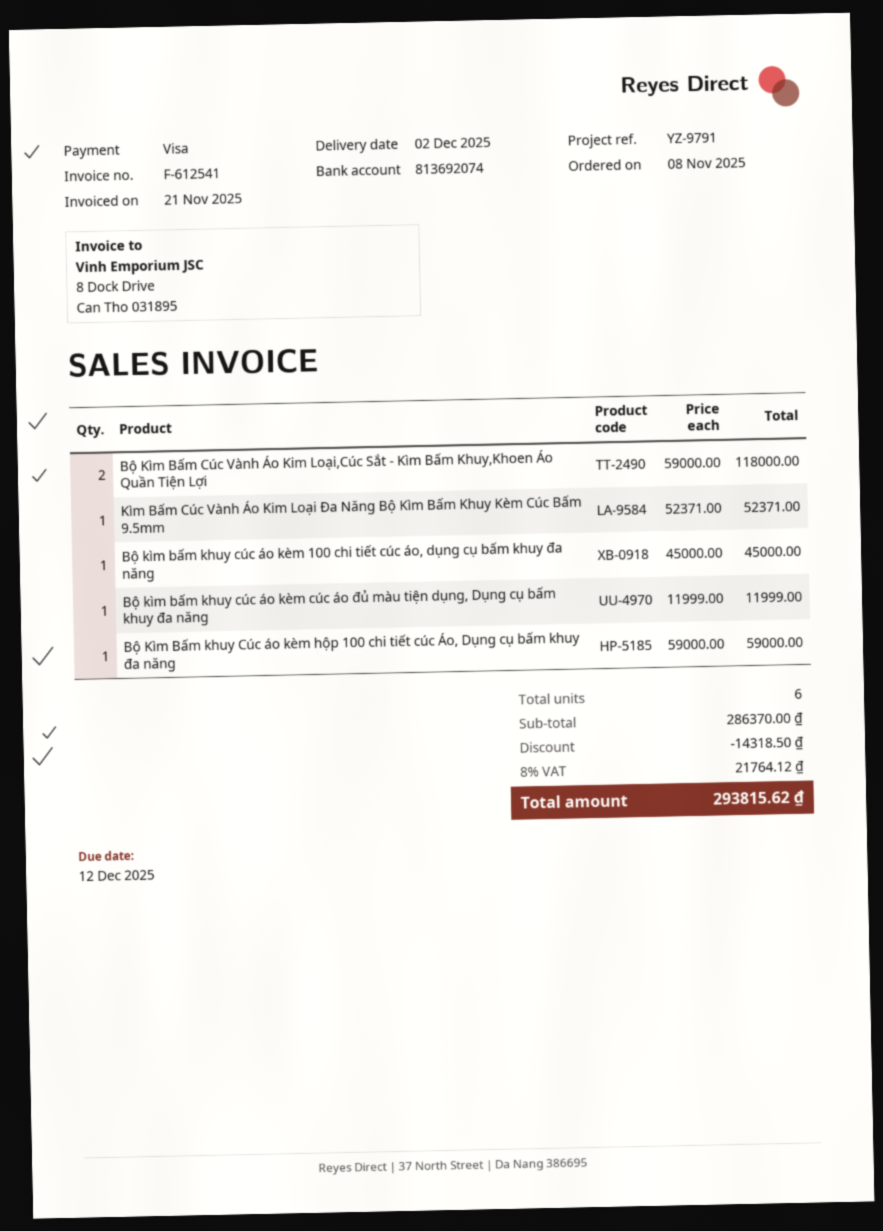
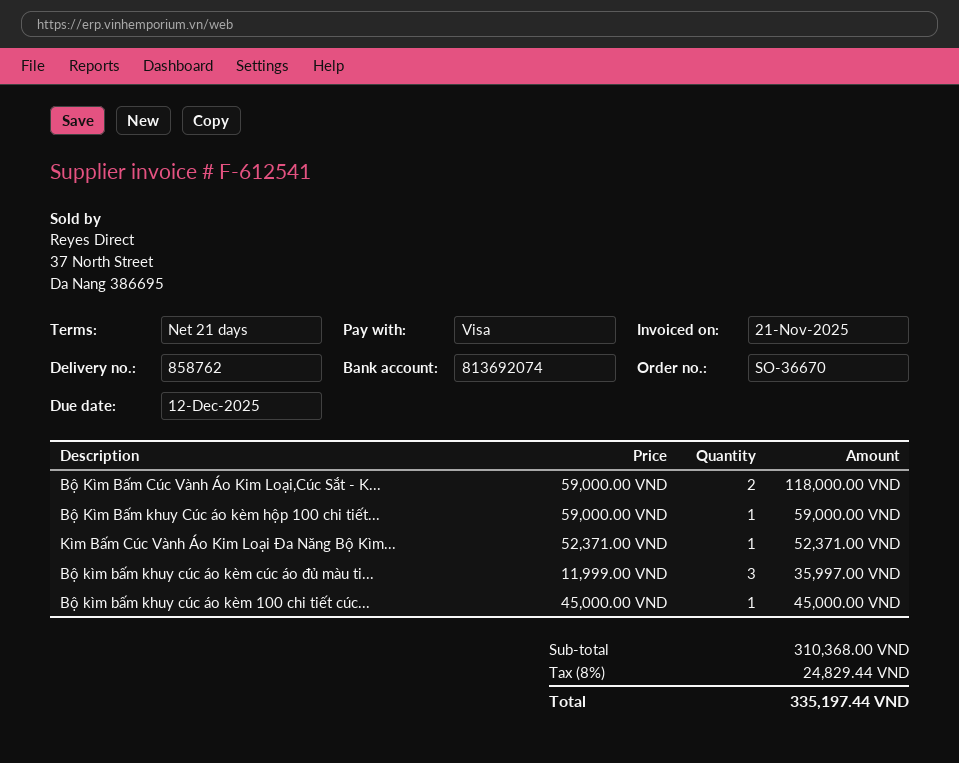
Bộ kìm bấm khuy cúc áo kèm cúc áo đủ màu tiện dụng, Dụng cụ bấm khuy đa năng: 1 x 11999.00 = 11999.00 -> 3 x 11999.00 = 35997.00
subtotal: 286370.00 -> 310368.00
discount: 14318.50 -> none
tax: 8% = 21764.12 -> 8% = 24829.44
total: 293815.62 -> 335197.44

